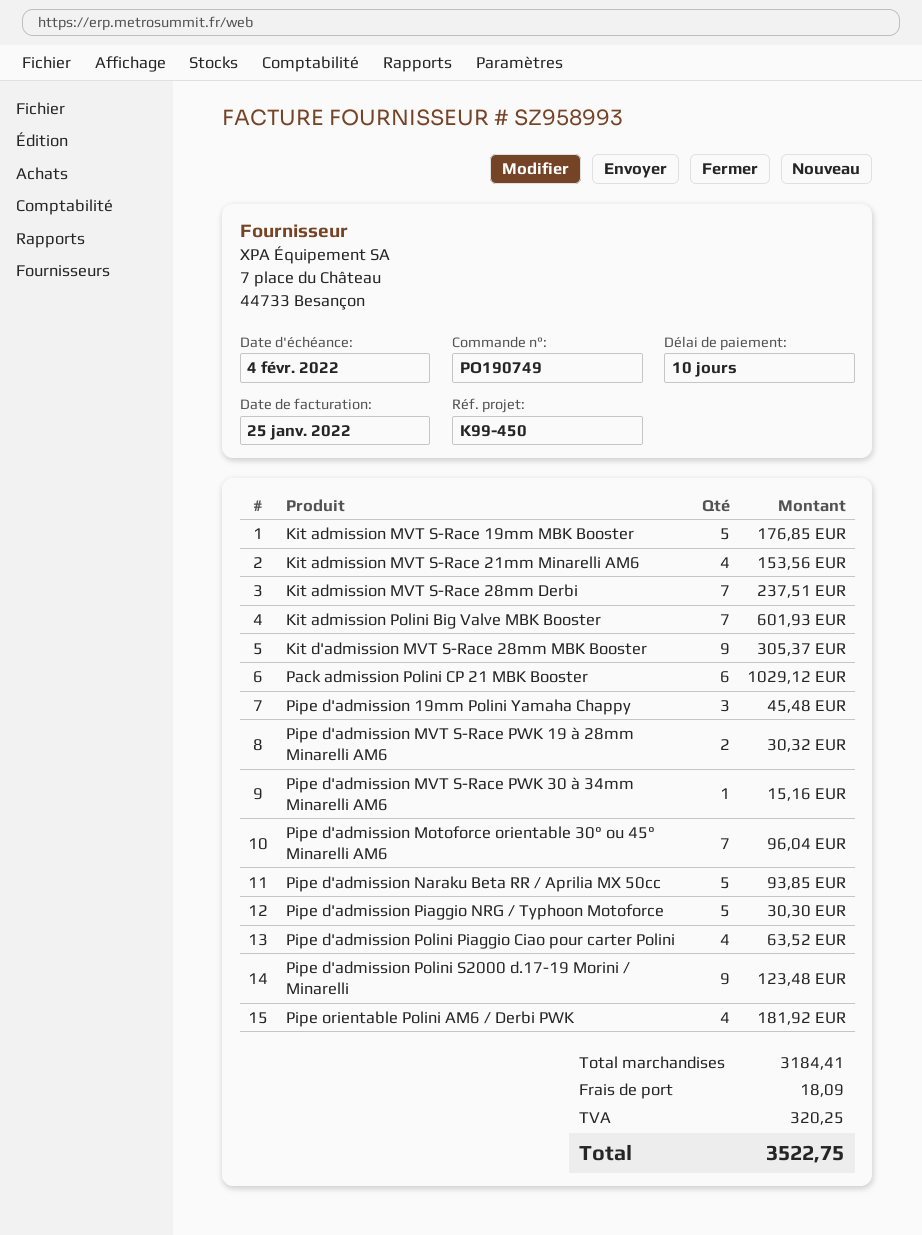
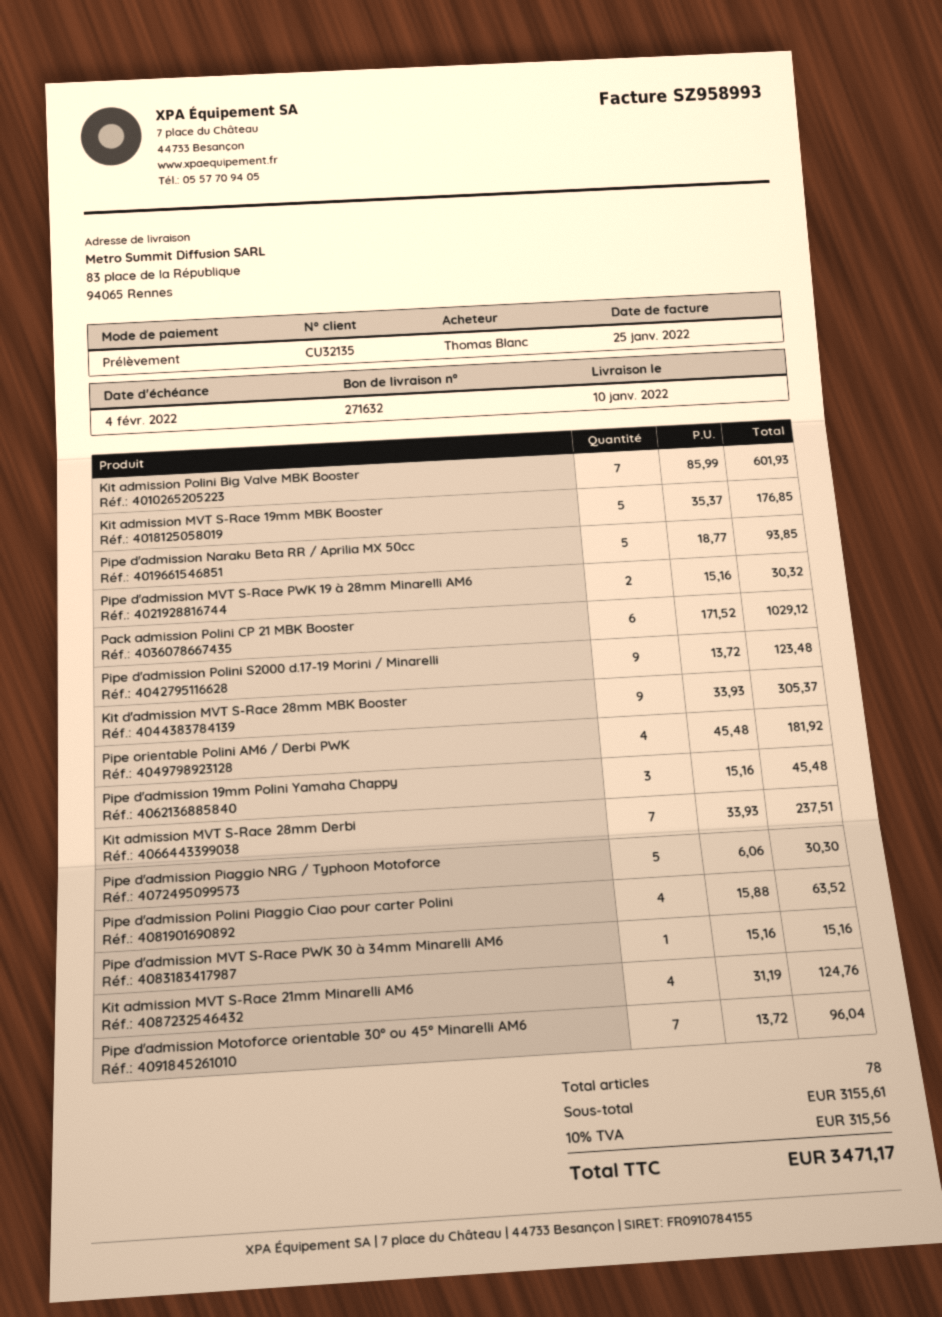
Kit admission MVT S-Race 21mm Minarelli AM6: 4 for 153.56 -> 4 for 124.76
subtotal: 3184.41 -> 3155.61
shipping: 18.09 -> none
tax: 320.25 -> 315.56
total: 3522.75 -> 3471.17

